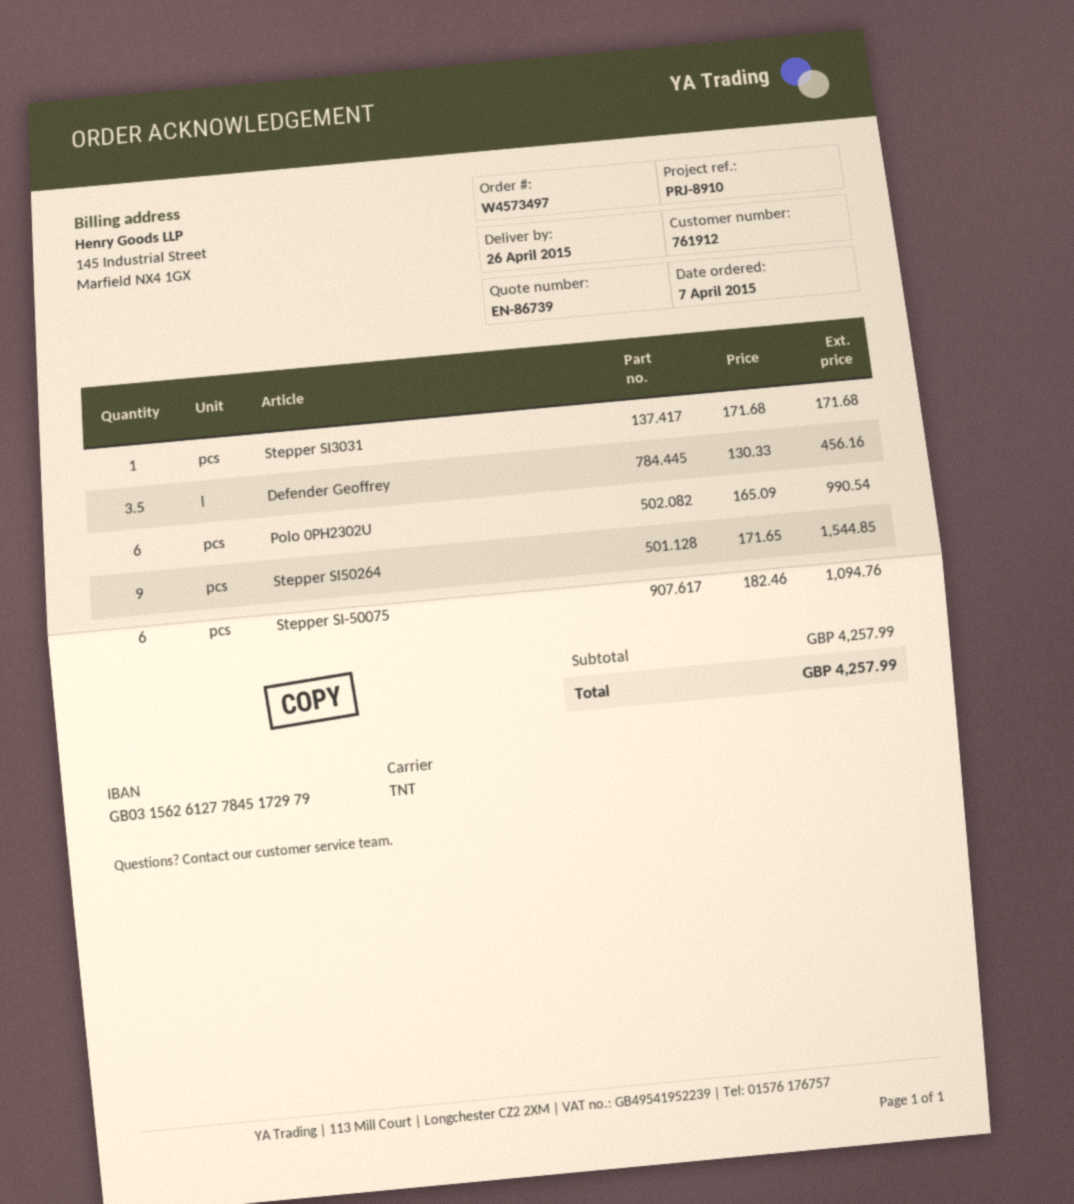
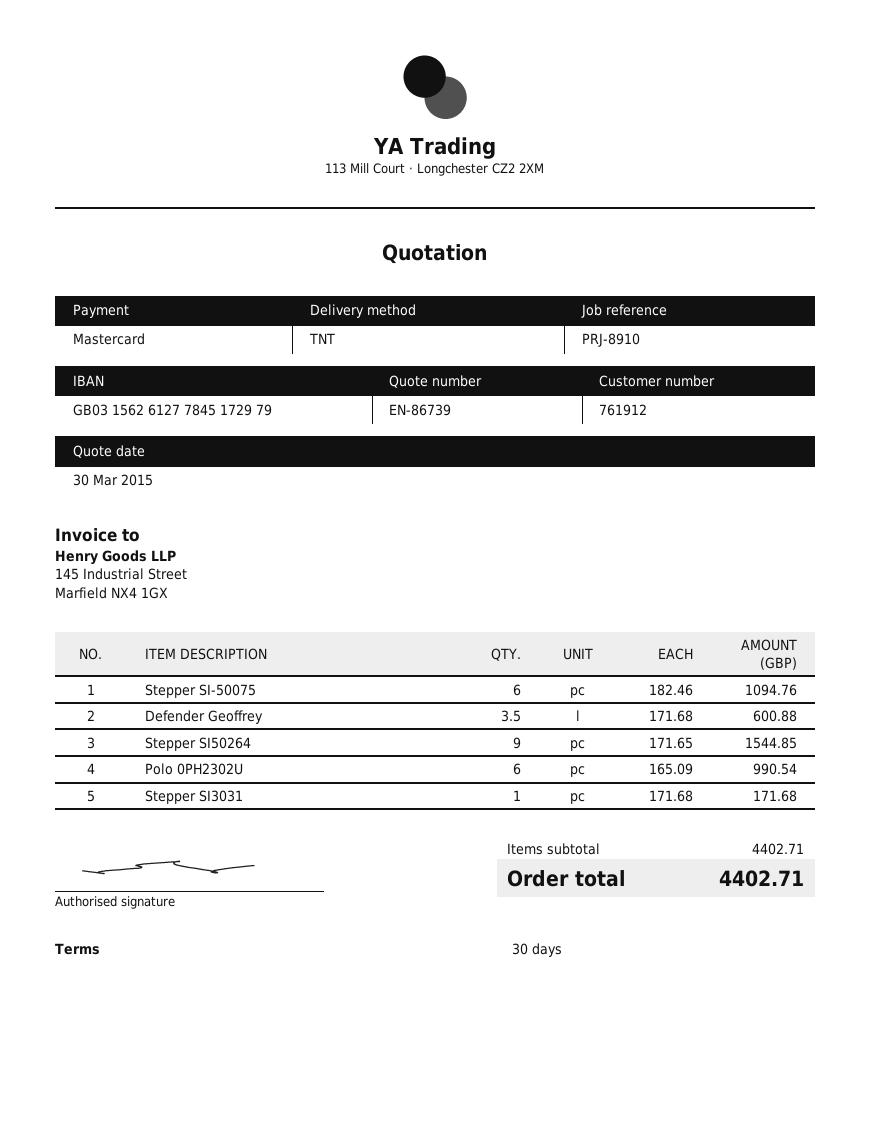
Defender Geoffrey: 3.5 x 130.33 = 456.16 -> 3.5 x 171.68 = 600.88
subtotal: 4257.99 -> 4402.71
total: 4257.99 -> 4402.71

